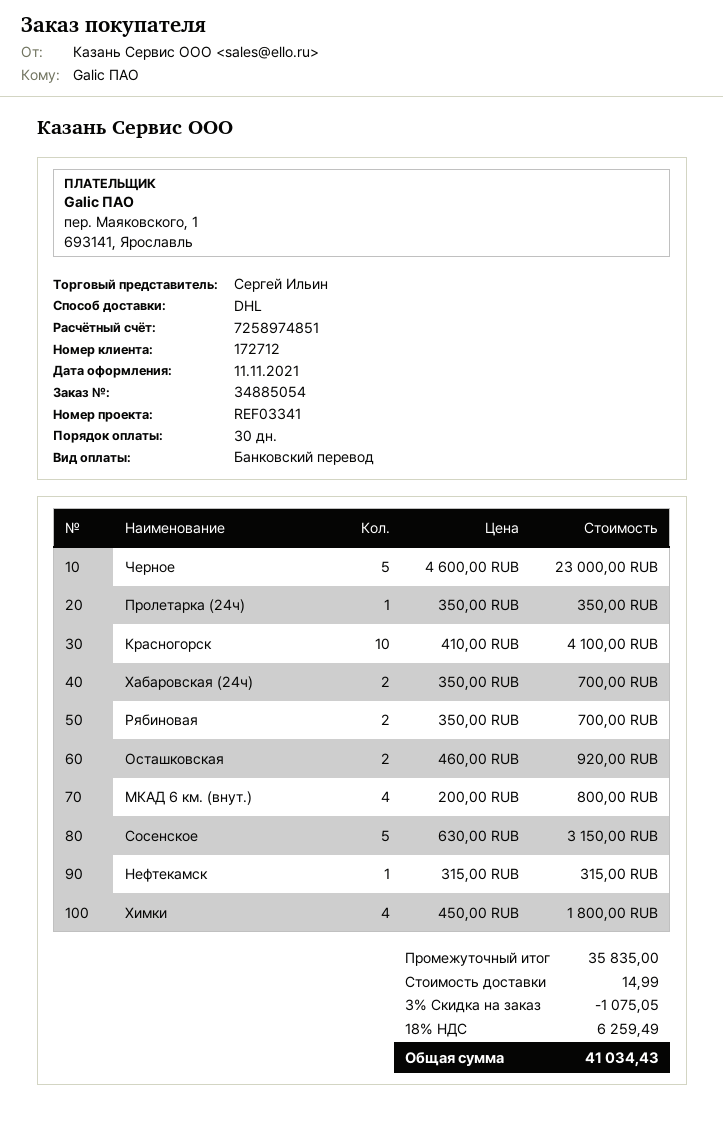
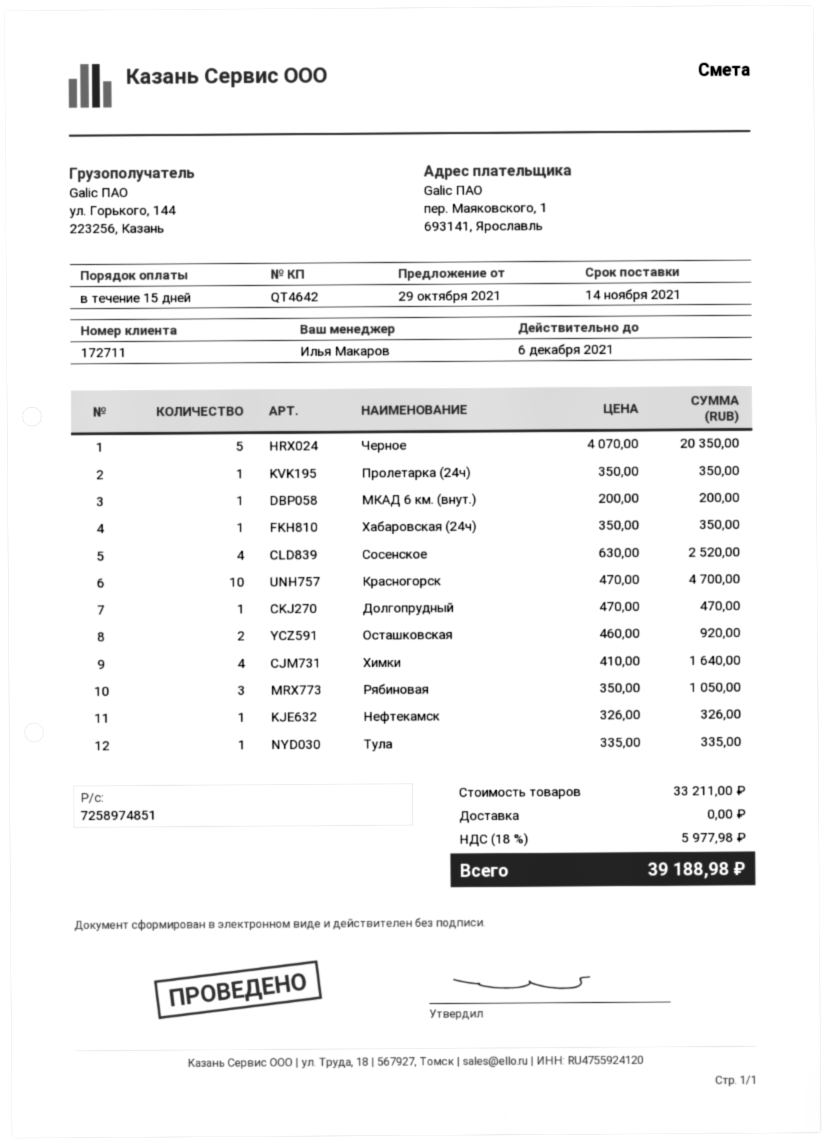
payment terms: 30 days -> 15 days
customer number: 172712 -> 172711
sales rep: Сергей Ильин -> Илья Макаров
Черное: 5 x 4600.00 = 23000.00 -> 5 x 4070.00 = 20350.00
Красногорск: 10 x 410.00 = 4100.00 -> 10 x 470.00 = 4700.00
Хабаровская (24ч): 2 x 350.00 = 700.00 -> 1 x 350.00 = 350.00
Рябиновая: 2 x 350.00 = 700.00 -> 3 x 350.00 = 1050.00
МКАД 6 км. (внут.): 4 x 200.00 = 800.00 -> 1 x 200.00 = 200.00
Сосенское: 5 x 630.00 = 3150.00 -> 4 x 630.00 = 2520.00
Нефтекамск: 1 x 315.00 = 315.00 -> 1 x 326.00 = 326.00
Химки: 4 x 450.00 = 1800.00 -> 4 x 410.00 = 1640.00
Долгопрудный: none -> 1 x 470.00 = 470.00
Тула: none -> 1 x 335.00 = 335.00
subtotal: 35835.00 -> 33211.00
discount: 3% = 1075.05 -> none
shipping: 14.99 -> 0.00
tax: 18% = 6259.49 -> 18% = 5977.98
total: 41034.43 -> 39188.98

